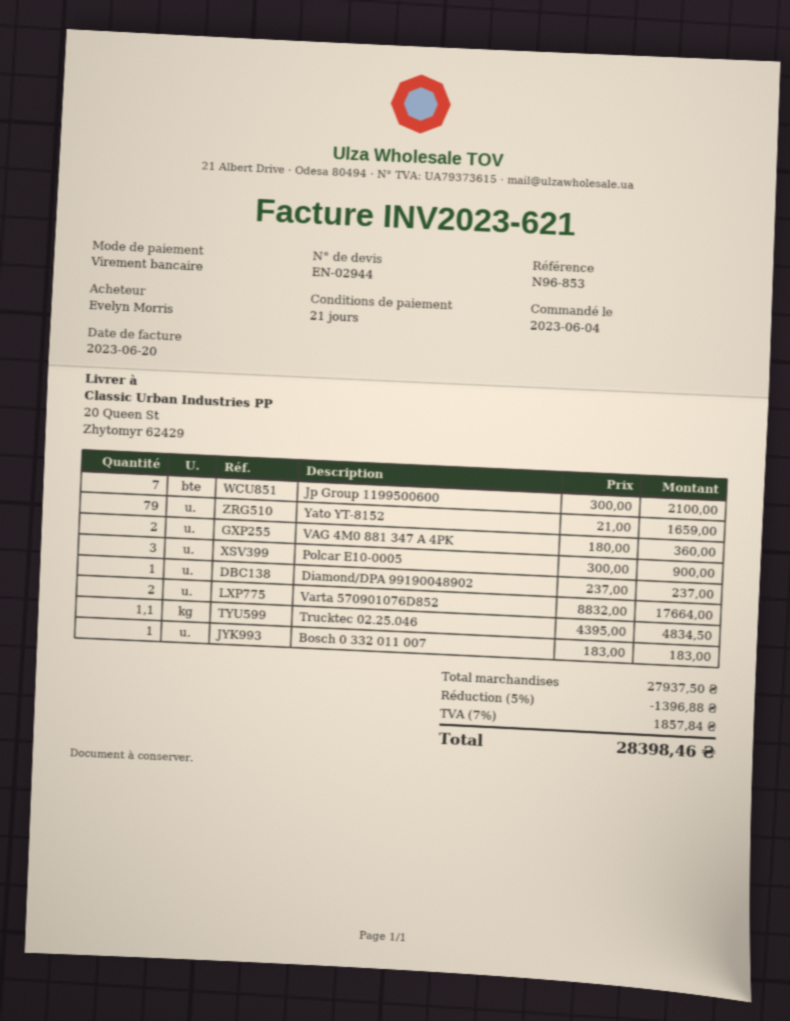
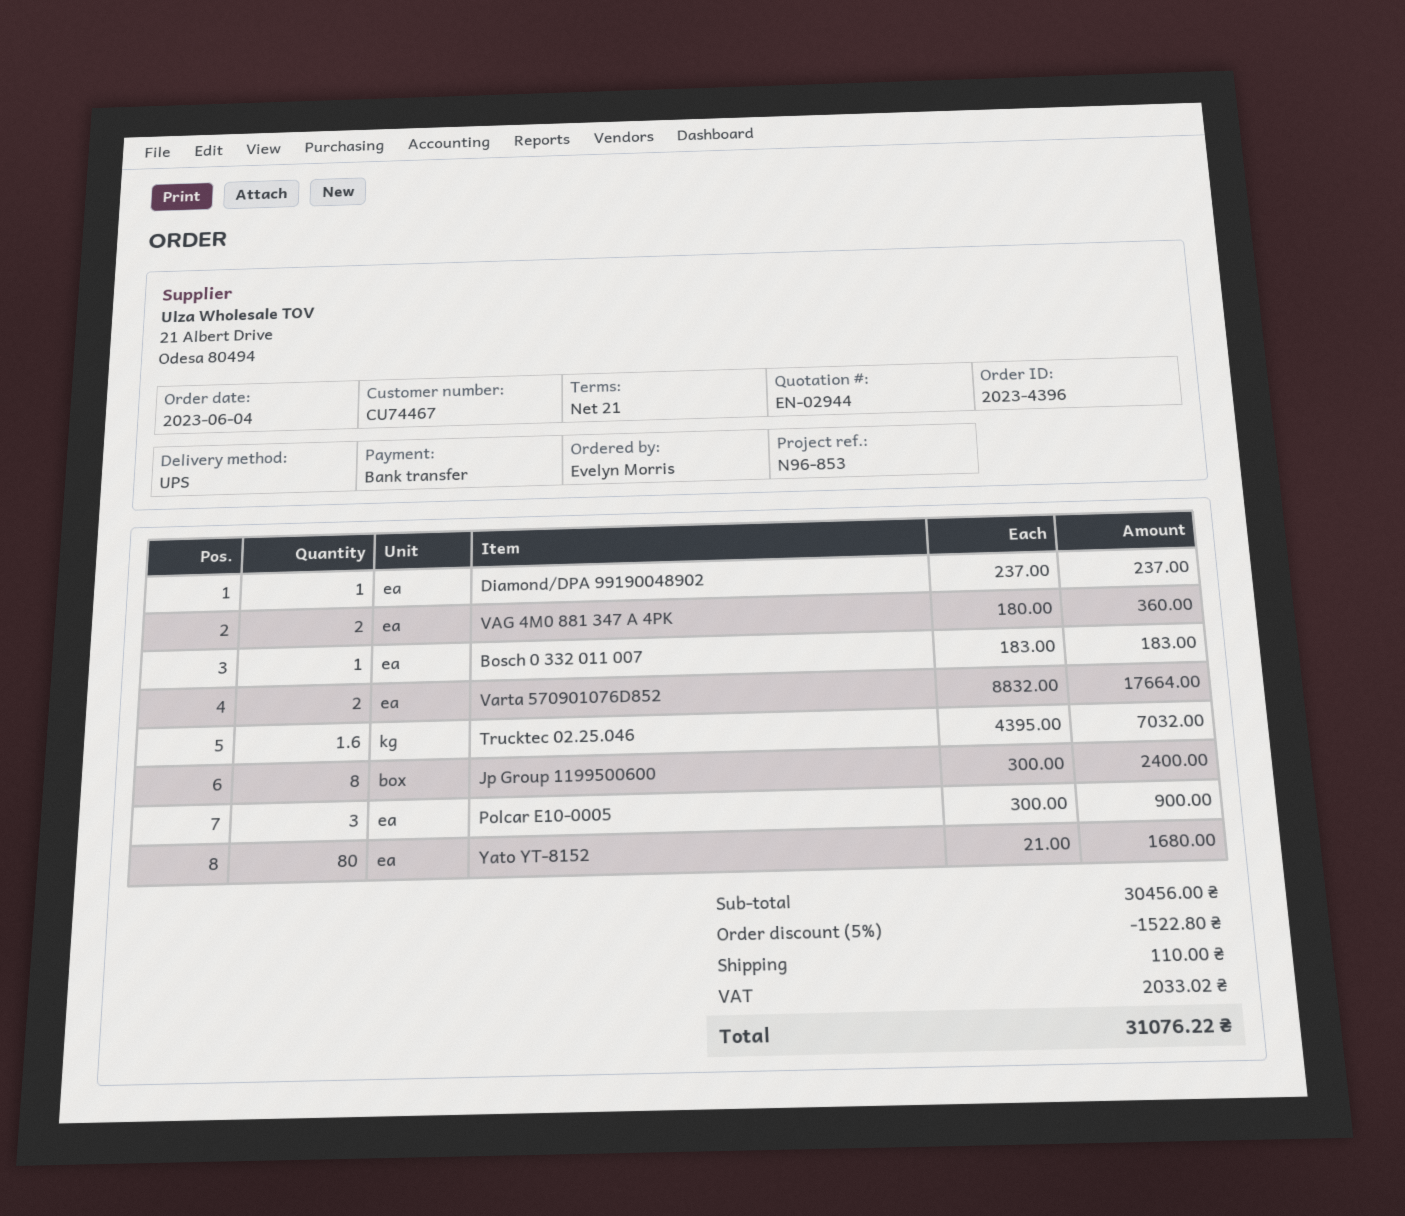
Jp Group 1199500600: 7 x 300.00 = 2100.00 -> 8 x 300.00 = 2400.00
Yato YT-8152: 79 x 21.00 = 1659.00 -> 80 x 21.00 = 1680.00
Trucktec 02.25.046: 1.1 x 4395.00 = 4834.50 -> 1.6 x 4395.00 = 7032.00
subtotal: 27937.50 -> 30456.00
discount: 5% = 1396.88 -> 5% = 1522.80
shipping: none -> 110.00
tax: 1857.84 -> 2033.02
total: 28398.46 -> 31076.22

